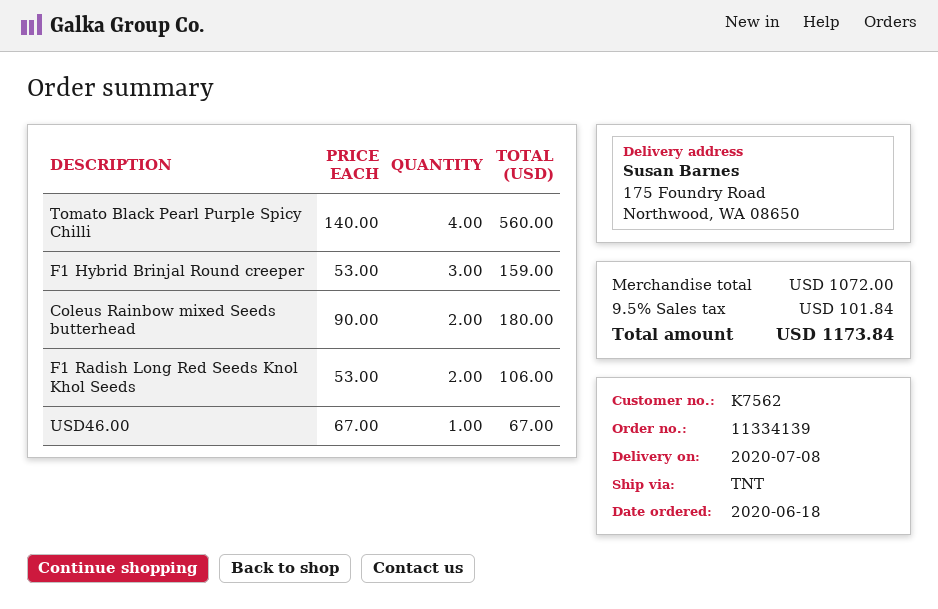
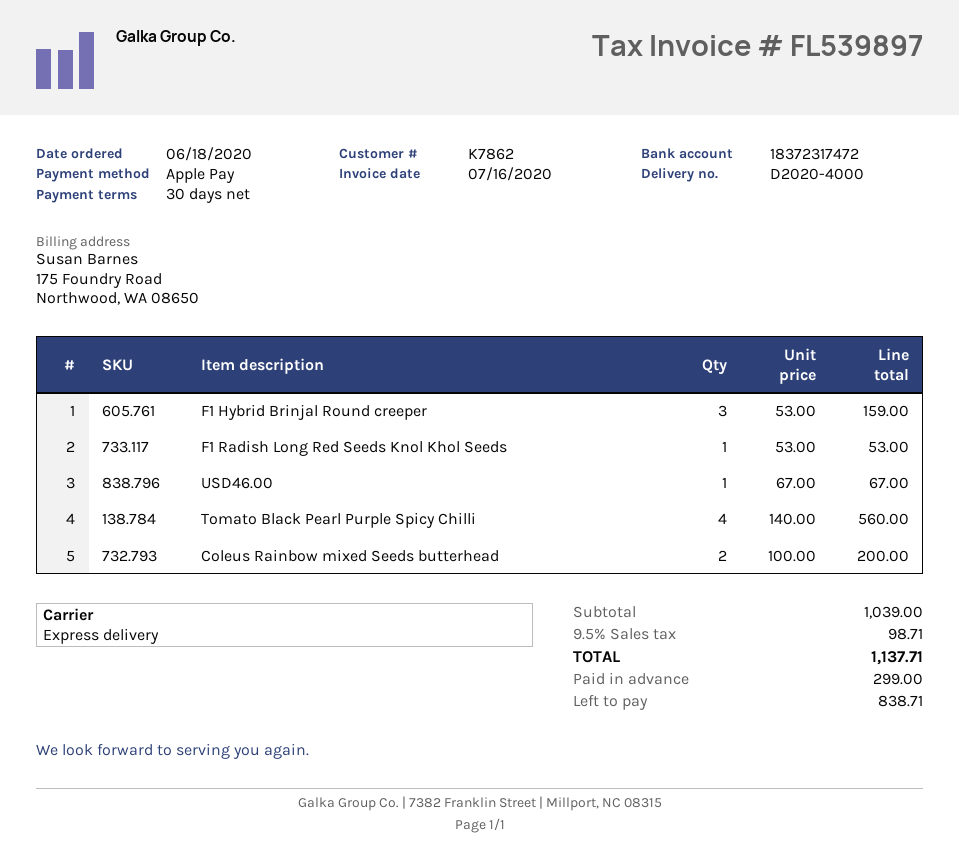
customer number: K7562 -> K7862
shipping method: TNT -> express
Coleus Rainbow mixed Seeds butterhead: 2 x 90.00 = 180.00 -> 2 x 100.00 = 200.00
F1 Radish Long Red Seeds Knol Khol Seeds: 2 x 53.00 = 106.00 -> 1 x 53.00 = 53.00
subtotal: 1072.00 -> 1039.00
tax: 9.5% = 101.84 -> 9.5% = 98.71
total: 1173.84 -> 1137.71

